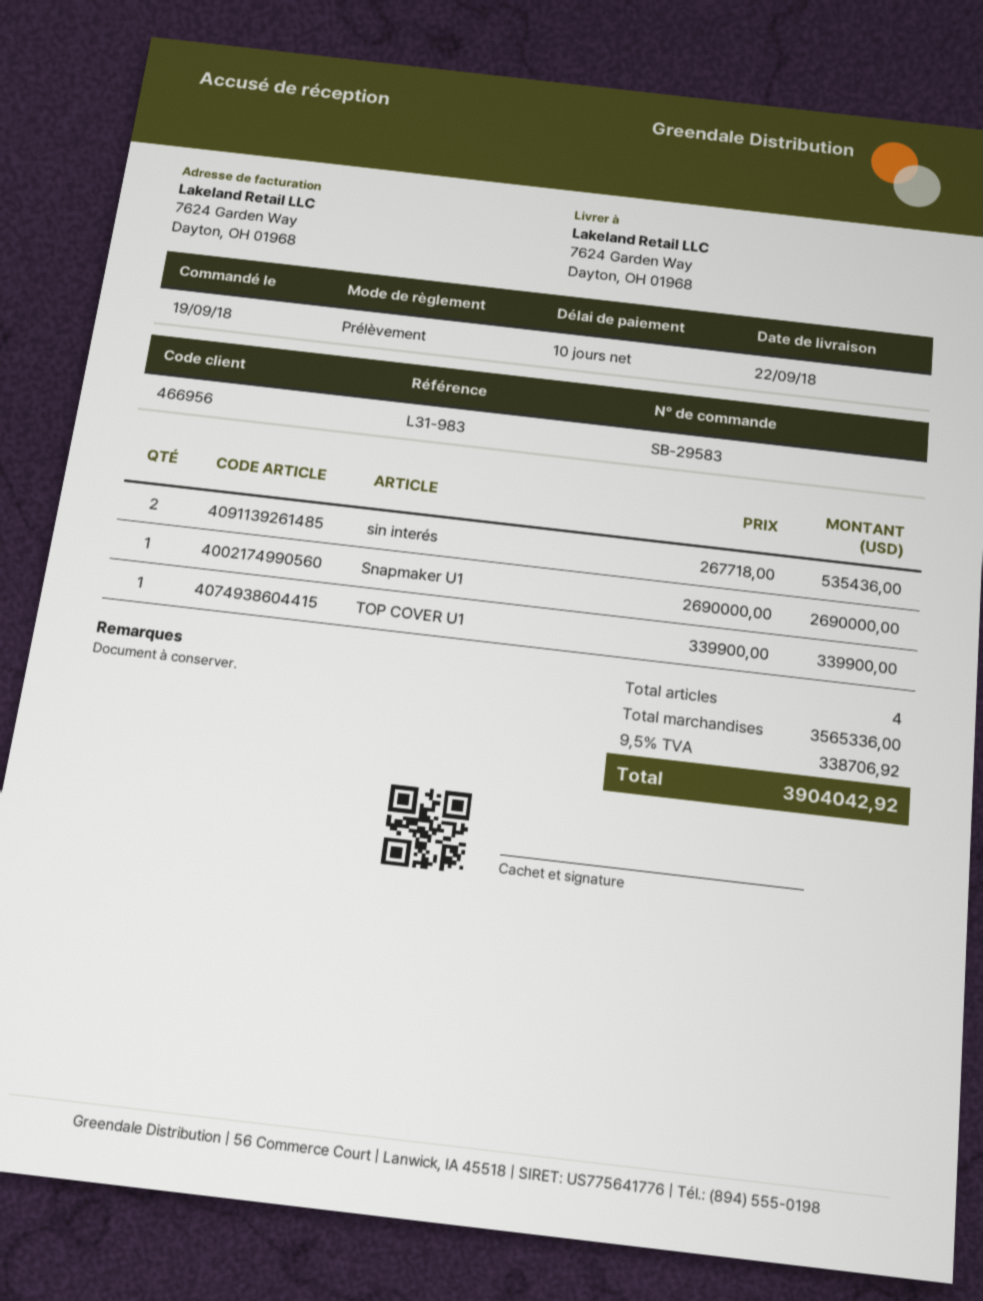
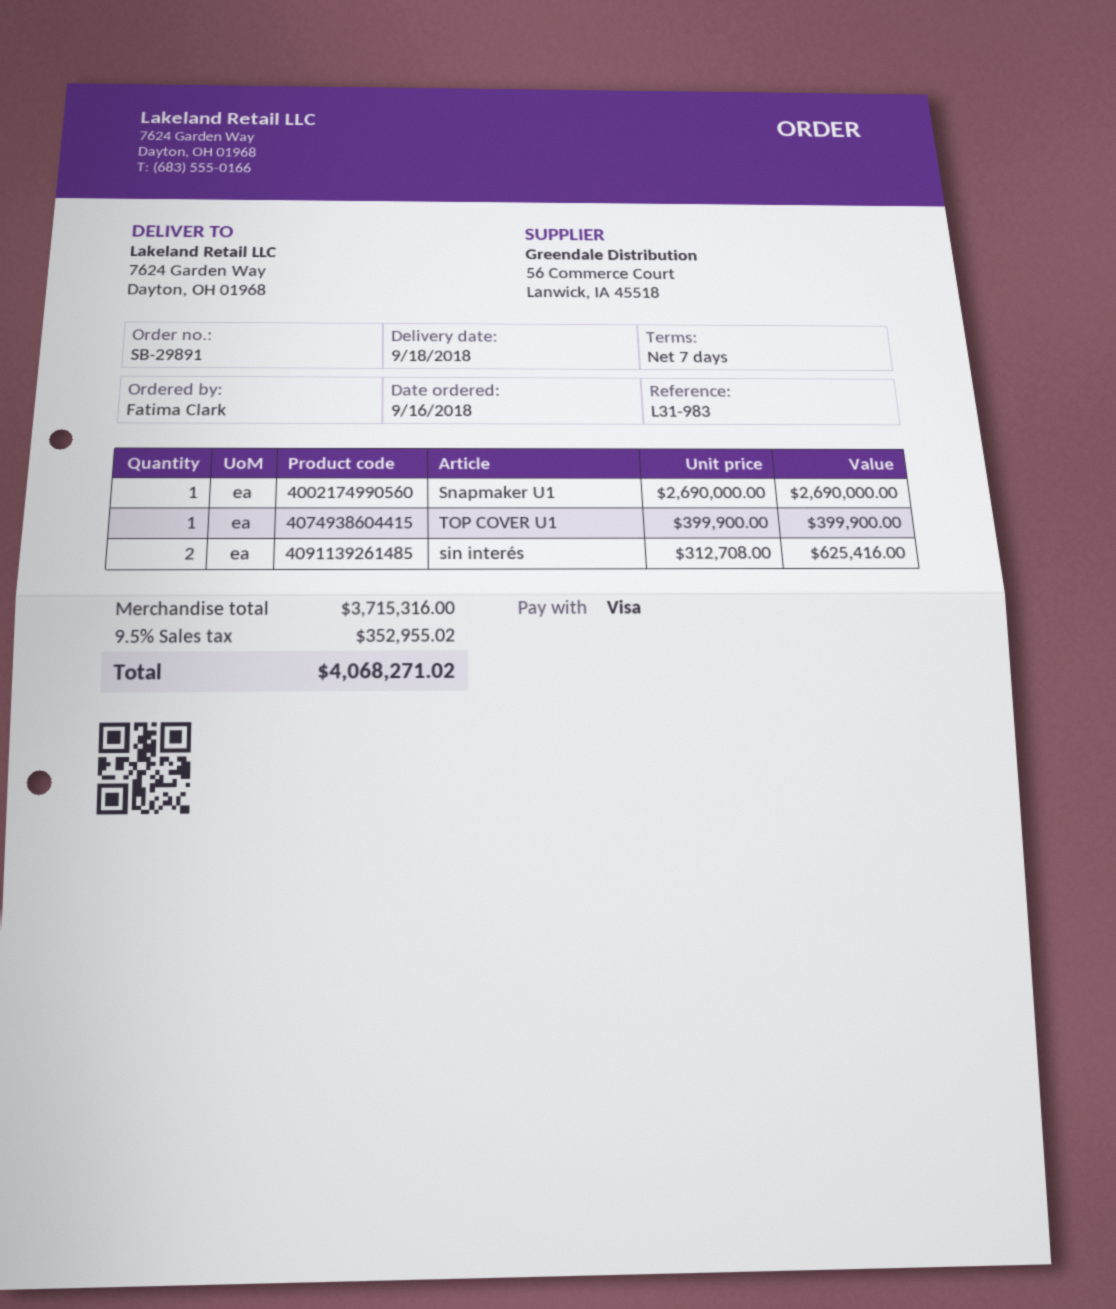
order number: SB-29583 -> SB-29891
order date: 2018-09-19 -> 2018-09-16
delivery date: 2018-09-22 -> 2018-09-18
payment terms: 10 days -> 7 days
payment method: direct debit -> Visa
sin interés: 2 x 267718.00 = 535436.00 -> 2 x 312708.00 = 625416.00
TOP COVER U1: 1 x 339900.00 = 339900.00 -> 1 x 399900.00 = 399900.00
subtotal: 3565336.00 -> 3715316.00
tax: 9.5% = 338706.92 -> 9.5% = 352955.02
total: 3904042.92 -> 4068271.02

